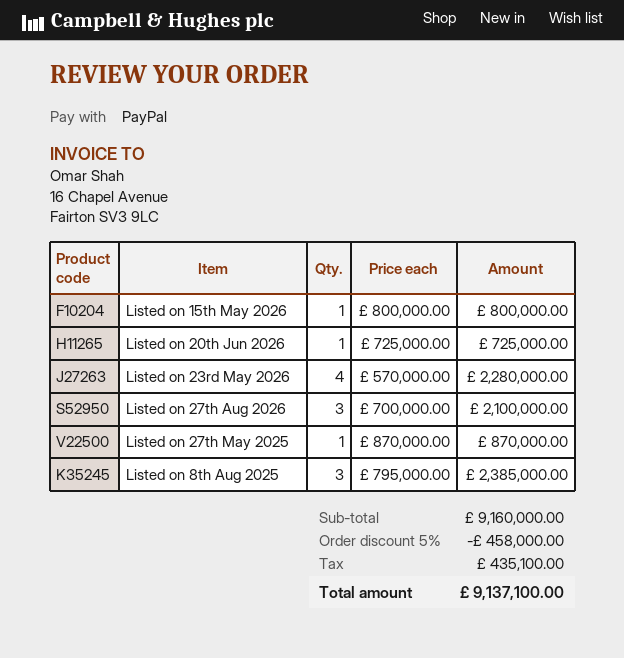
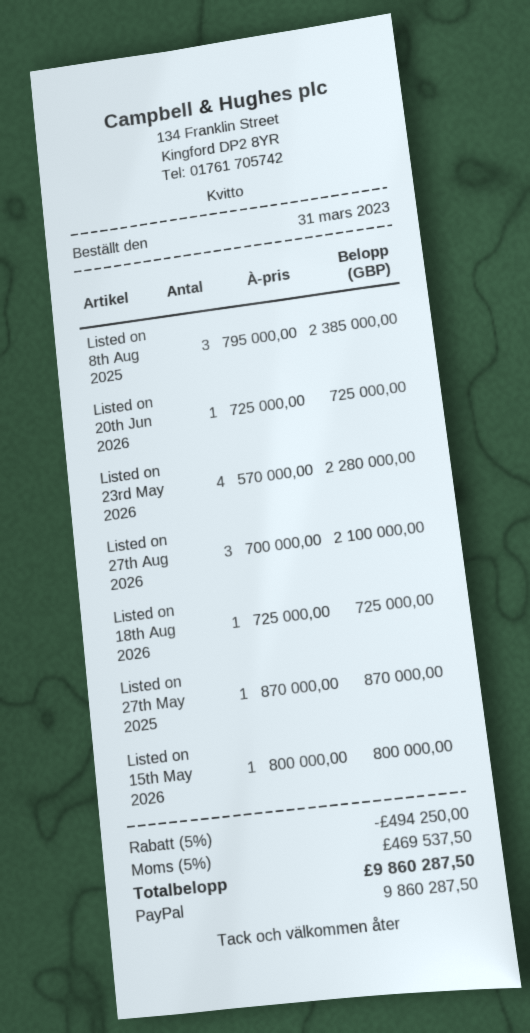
Listed on 18th Aug 2026: none -> 1 x 725000.00 = 725000.00
discount: 5% = 458000.00 -> 5% = 494250.00
tax: 435100.00 -> 469537.50
total: 9137100.00 -> 9860287.50

